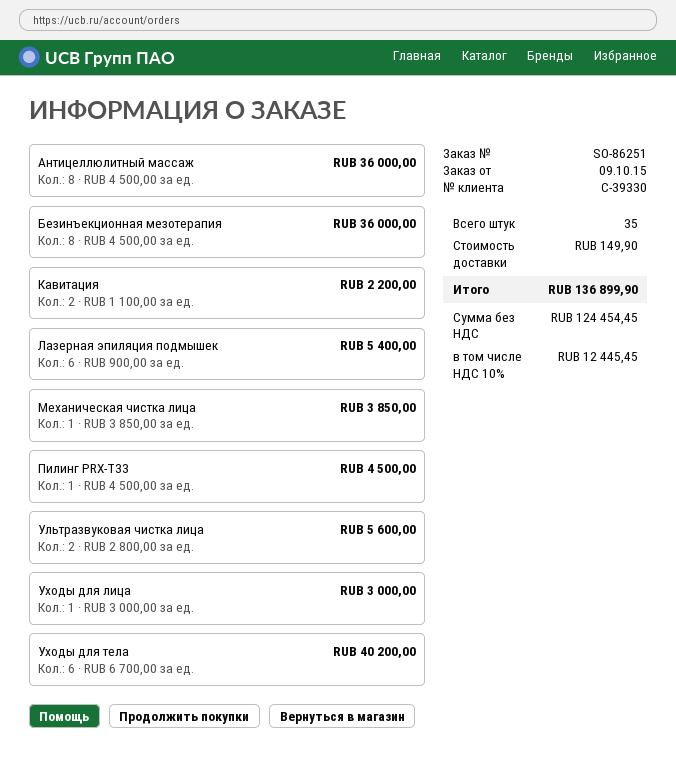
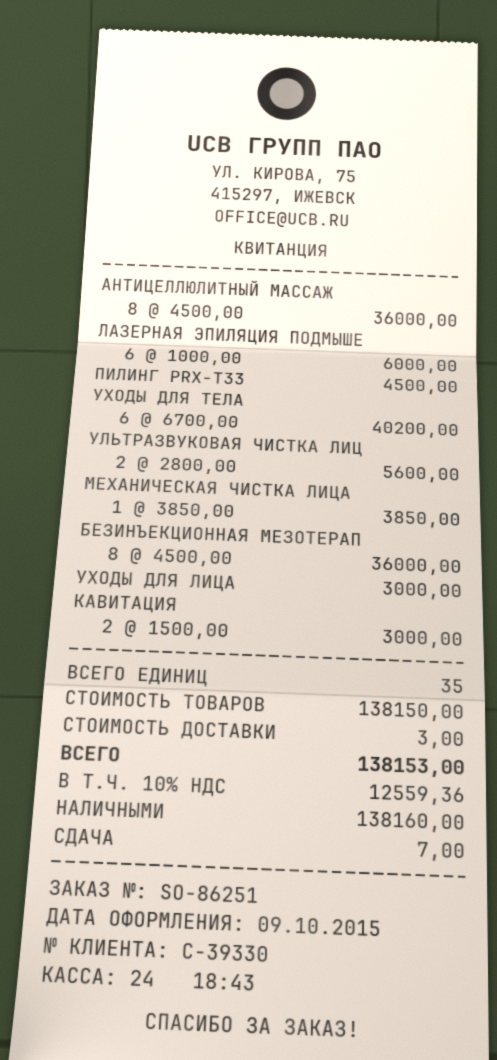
Кавитация: 2 x 1100.00 = 2200.00 -> 2 x 1500.00 = 3000.00
Лазерная эпиляция подмышек: 6 x 900.00 = 5400.00 -> 6 x 1000.00 = 6000.00
shipping: 149.90 -> 3.00
tax: 10% = 12445.45 -> 10% = 12559.36
total: 136899.90 -> 138153.00

